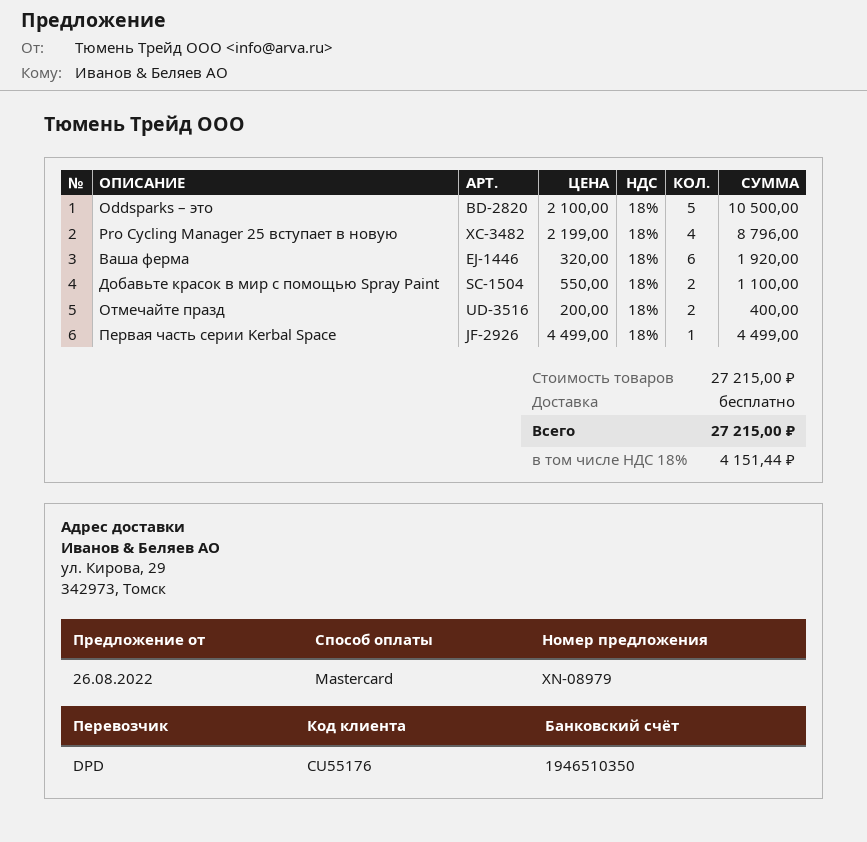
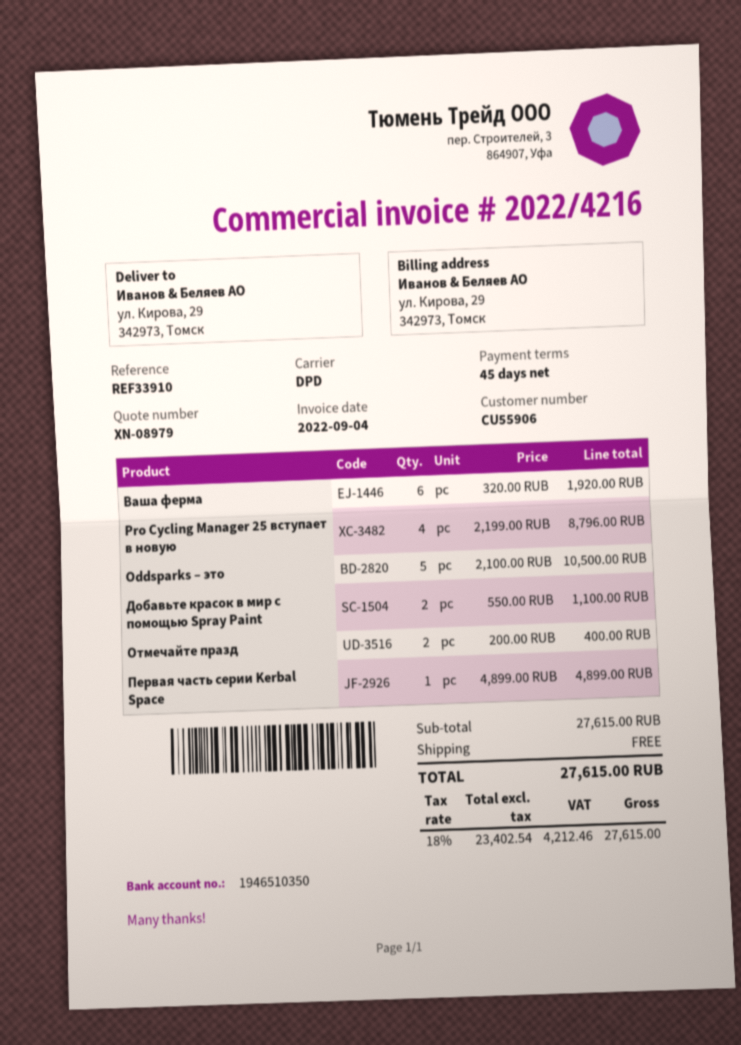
customer number: CU55176 -> CU55906
Первая часть серии Kerbal Space: 1 x 4499.00 = 4499.00 -> 1 x 4899.00 = 4899.00
subtotal: 27215.00 -> 27615.00
tax: 18% = 4151.44 -> 18% = 4212.46
total: 27215.00 -> 27615.00

